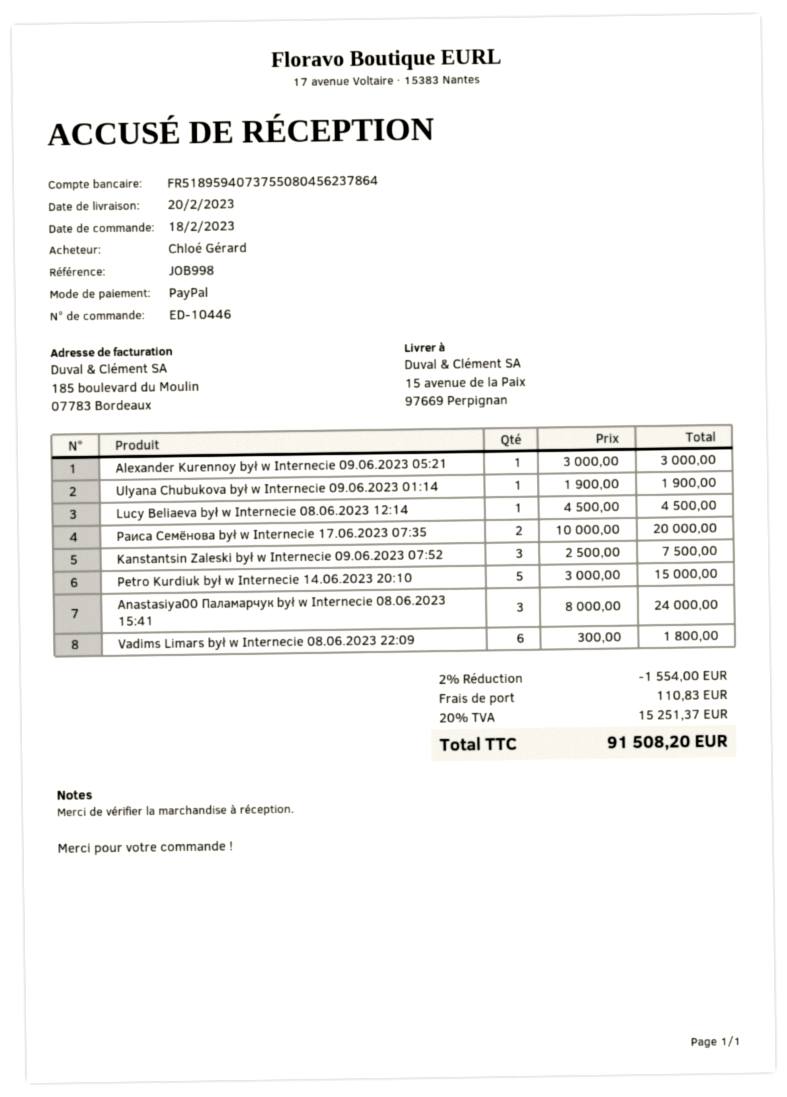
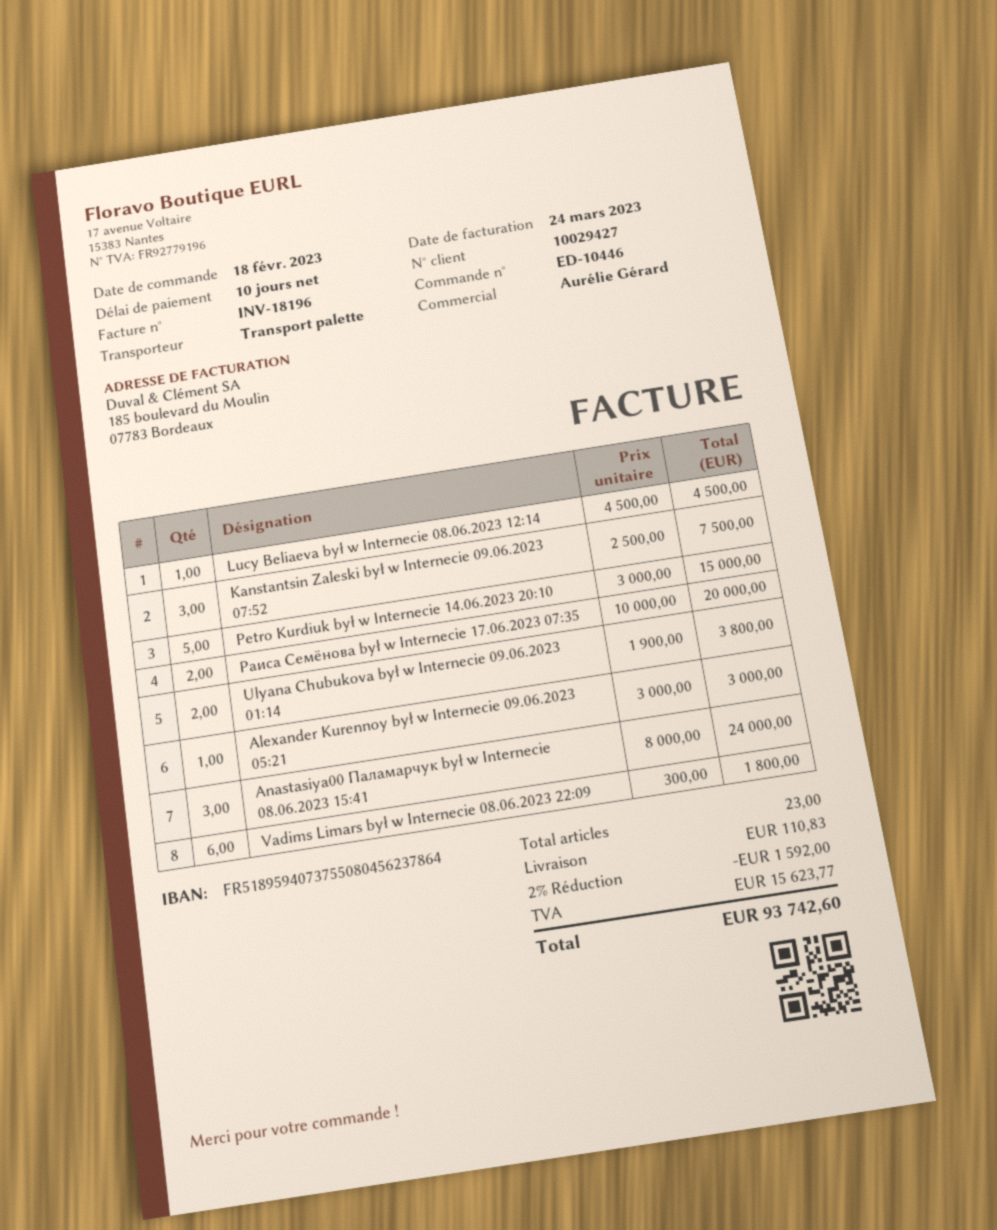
Ulyana Chubukova był w Internecie 09.06.2023 01:14: 1 x 1900.00 = 1900.00 -> 2 x 1900.00 = 3800.00
discount: 2% = 1554.00 -> 2% = 1592.00
tax: 15251.37 -> 15623.77
total: 91508.20 -> 93742.60

